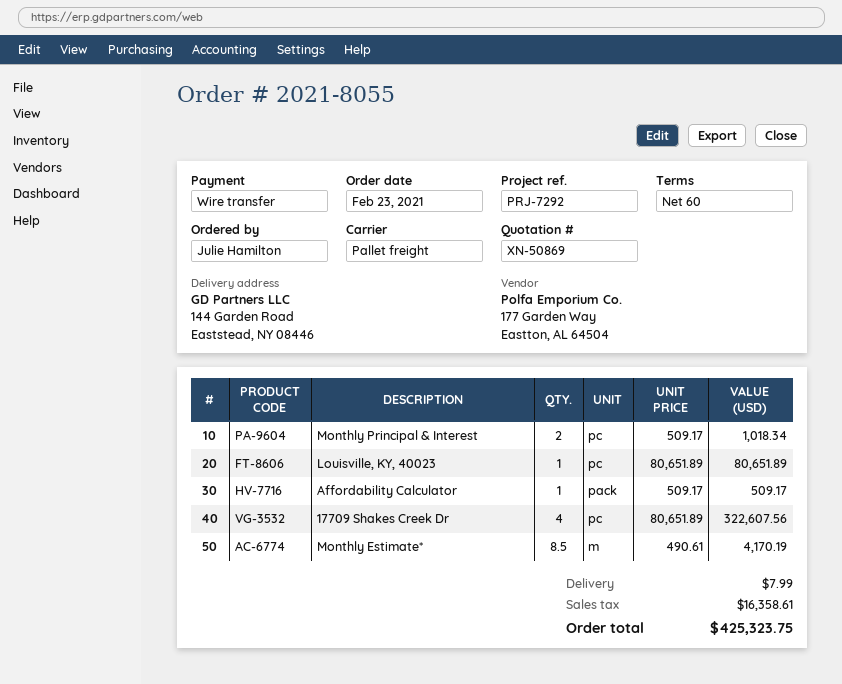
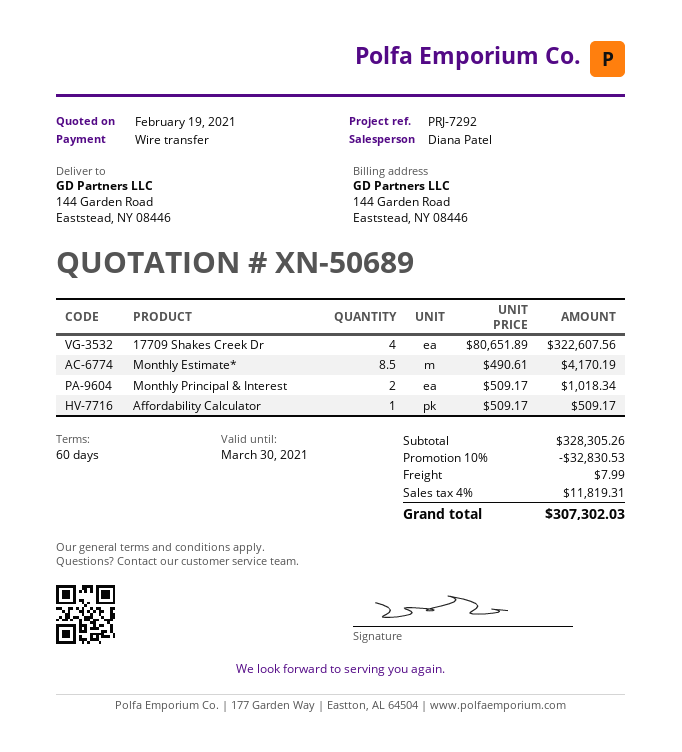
quote number: XN-50869 -> XN-50689
Louisville, KY, 40023: 1 x 80651.89 = 80651.89 -> none
discount: none -> 10% = 32830.53
tax: 16358.61 -> 11819.31
total: 425323.75 -> 307302.03

